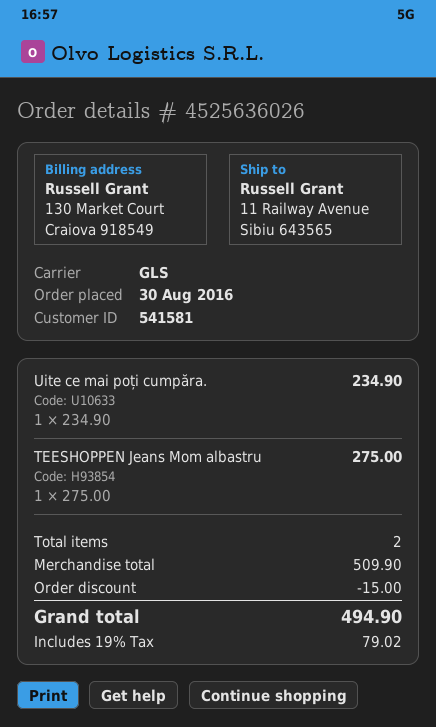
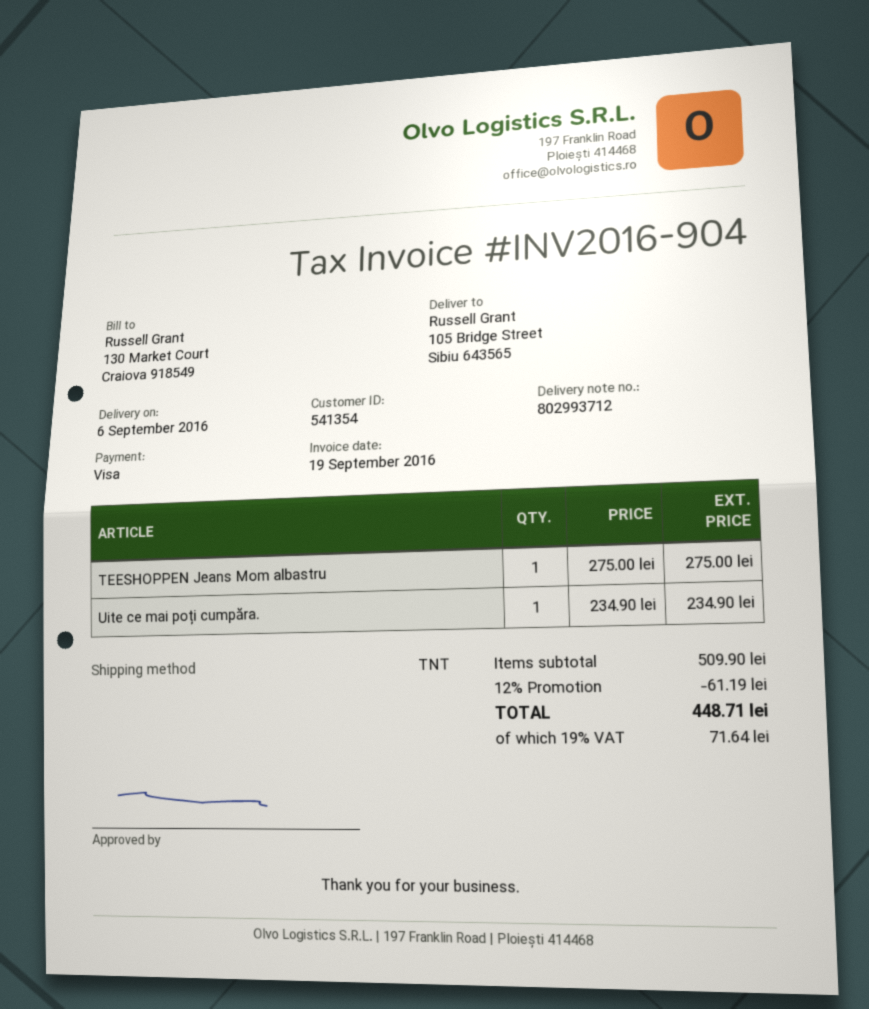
customer number: 541581 -> 541354
shipping method: GLS -> TNT
ship to: 11 Railway Avenue, Sibiu 643565 -> 105 Bridge Street, Sibiu 643565
discount: 15.00 -> 61.19
tax: 19% = 79.02 -> 19% = 71.64
total: 494.90 -> 448.71

